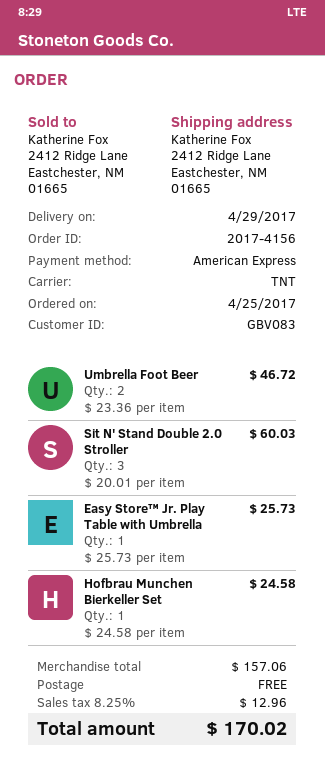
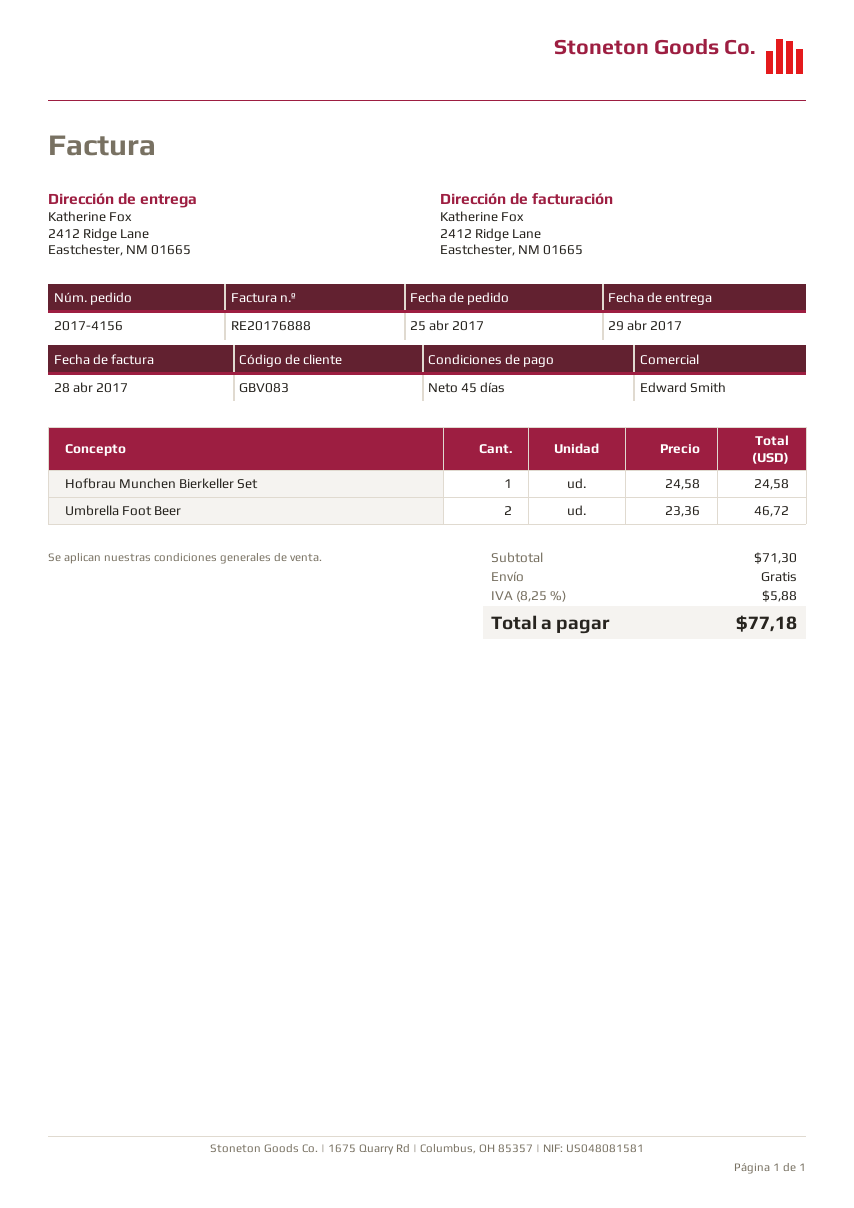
Sit N' Stand Double 2.0 Stroller: 3 x 20.01 = 60.03 -> none
Easy Store™ Jr. Play Table with Umbrella: 1 x 25.73 = 25.73 -> none
subtotal: 157.06 -> 71.30
tax: 8.25% = 12.96 -> 8.25% = 5.88
total: 170.02 -> 77.18

